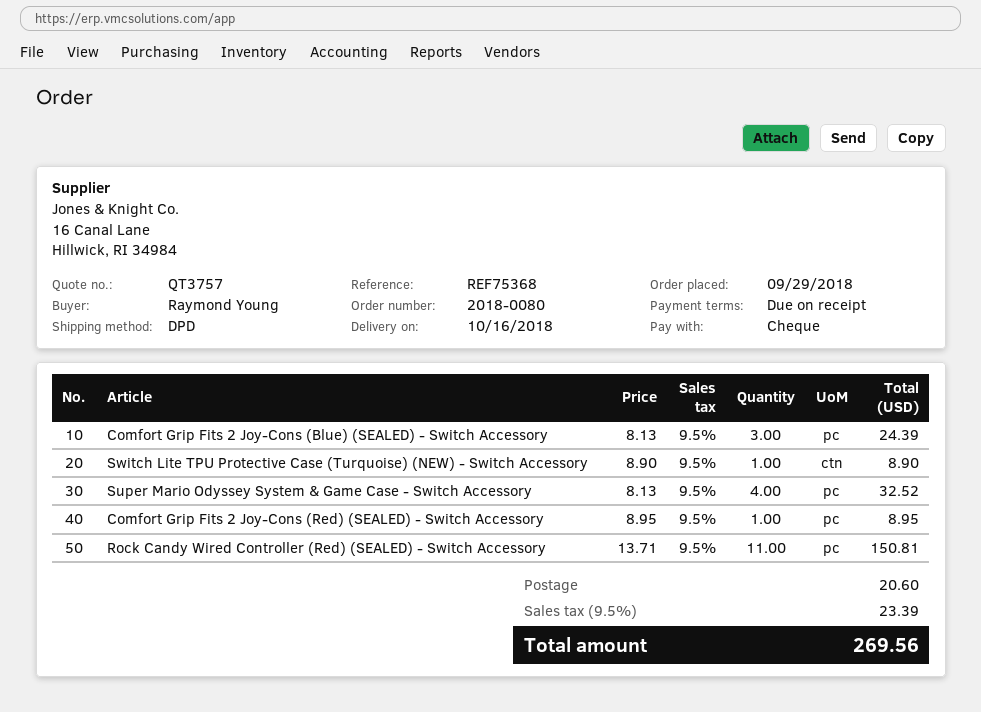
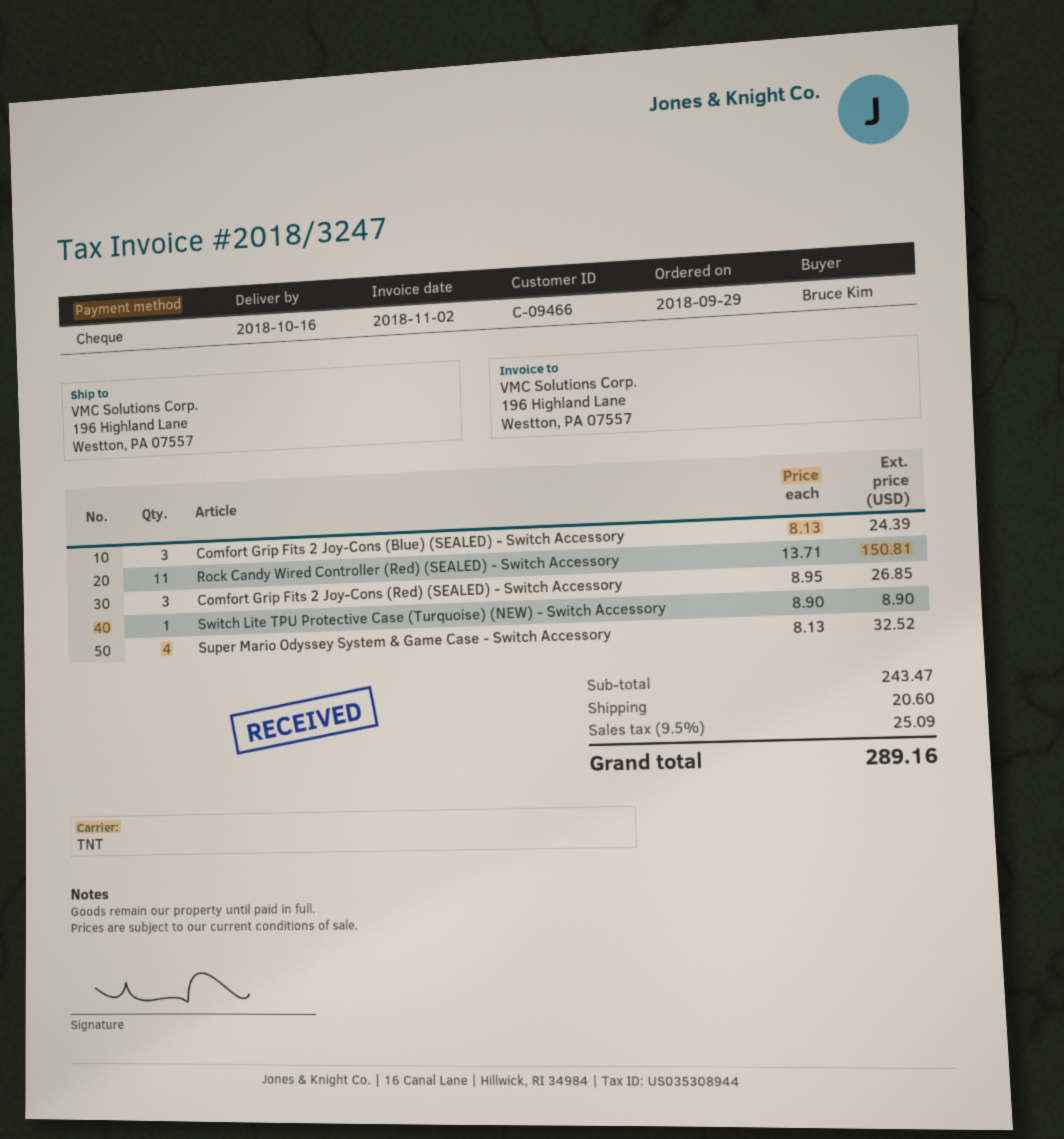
ordered by: Raymond Young -> Bruce Kim
shipping method: DPD -> TNT
Comfort Grip Fits 2 Joy-Cons (Red) (SEALED) - Switch Accessory: 1 x 8.95 = 8.95 -> 3 x 8.95 = 26.85
tax: 9.5% = 23.39 -> 9.5% = 25.09
total: 269.56 -> 289.16

